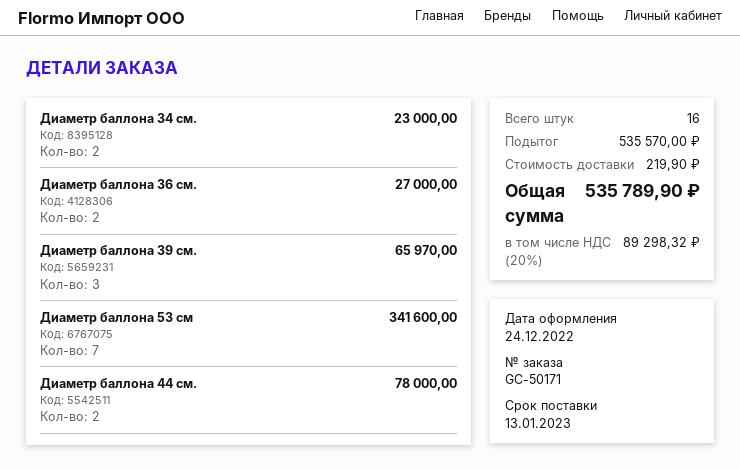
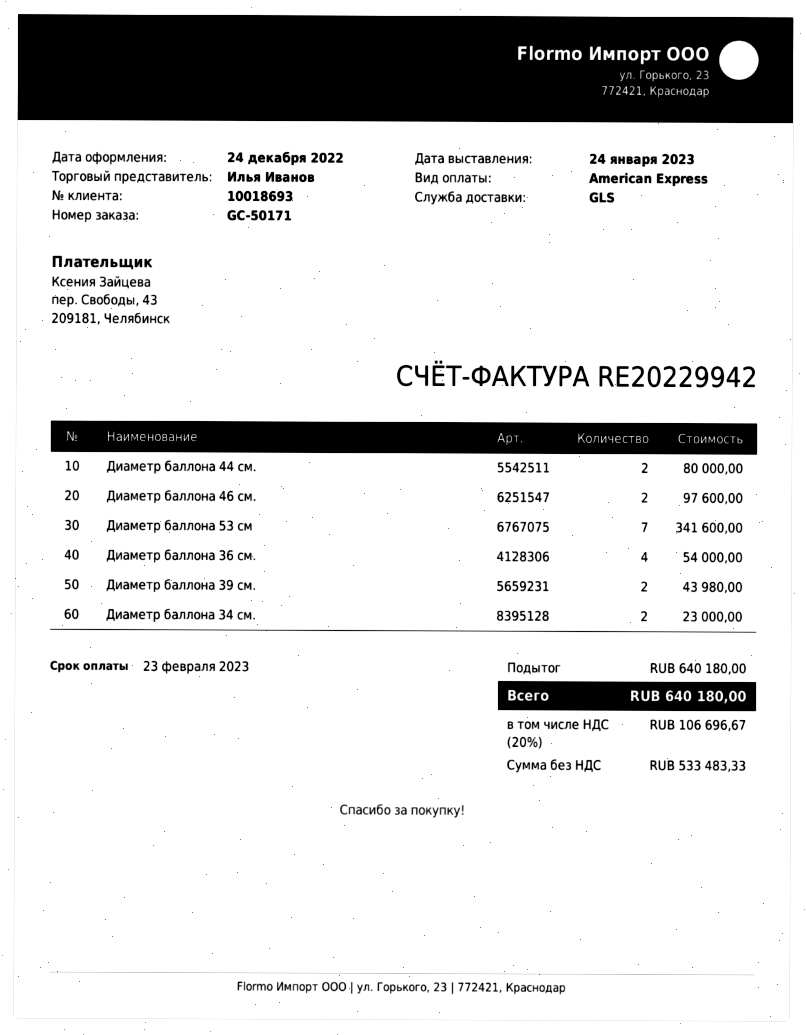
Диаметр баллона 36 см.: 2 for 27000.00 -> 4 for 54000.00
Диаметр баллона 39 см.: 3 for 65970.00 -> 2 for 43980.00
Диаметр баллона 44 см.: 2 for 78000.00 -> 2 for 80000.00
Диаметр баллона 46 см.: none -> 2 for 97600.00
subtotal: 535570.00 -> 640180.00
shipping: 219.90 -> none
tax: 20% = 89298.32 -> 20% = 106696.67
total: 535789.90 -> 640180.00

